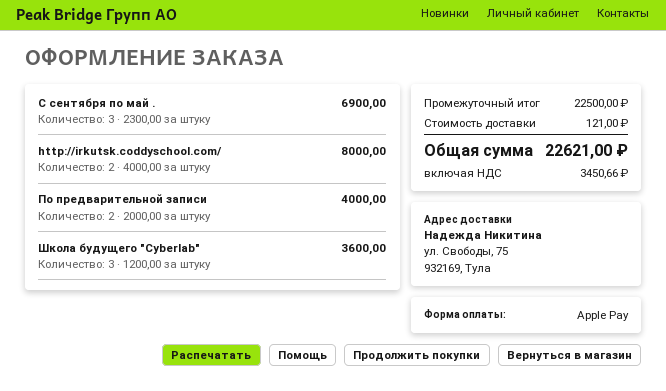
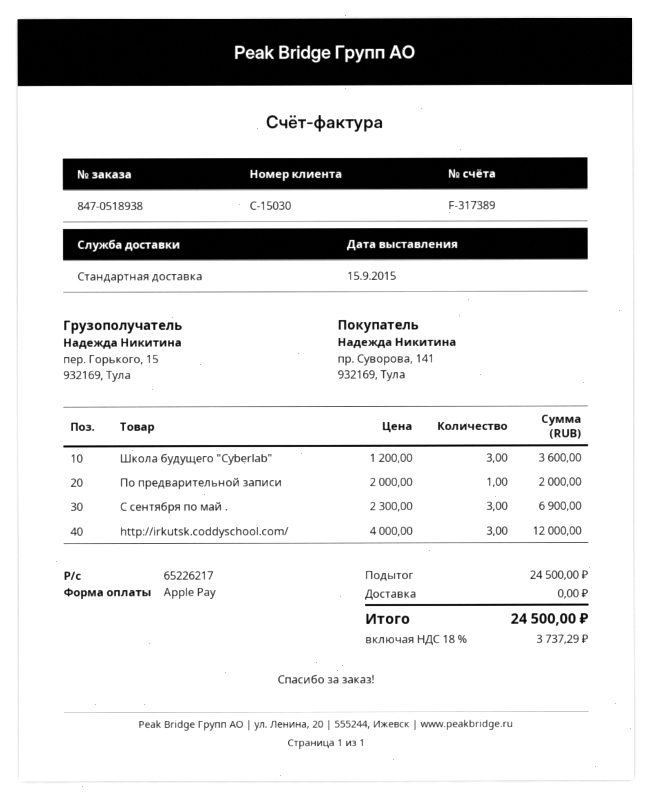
ship to: ул. Свободы, 75, 932169, Тула -> пер. Горького, 15, 932169, Тула
http://irkutsk.coddyschool.com/: 2 x 4000.00 = 8000.00 -> 3 x 4000.00 = 12000.00
По предварительной записи: 2 x 2000.00 = 4000.00 -> 1 x 2000.00 = 2000.00
subtotal: 22500.00 -> 24500.00
shipping: 121.00 -> 0.00
tax: 3450.66 -> 3737.29
total: 22621.00 -> 24500.00

